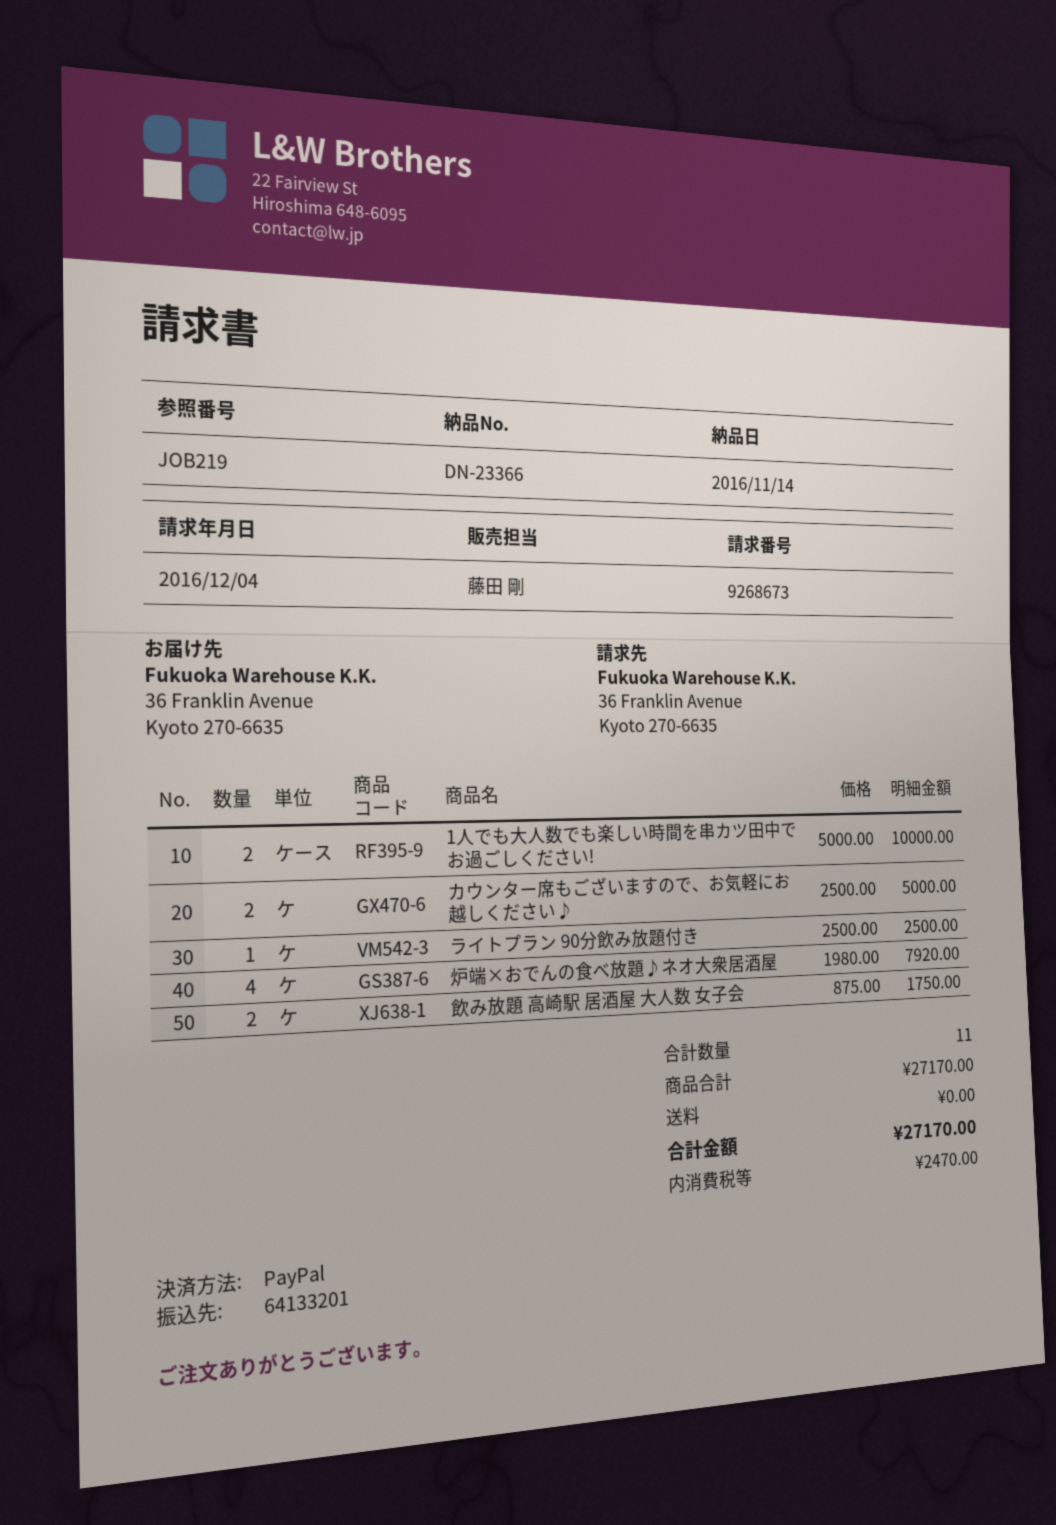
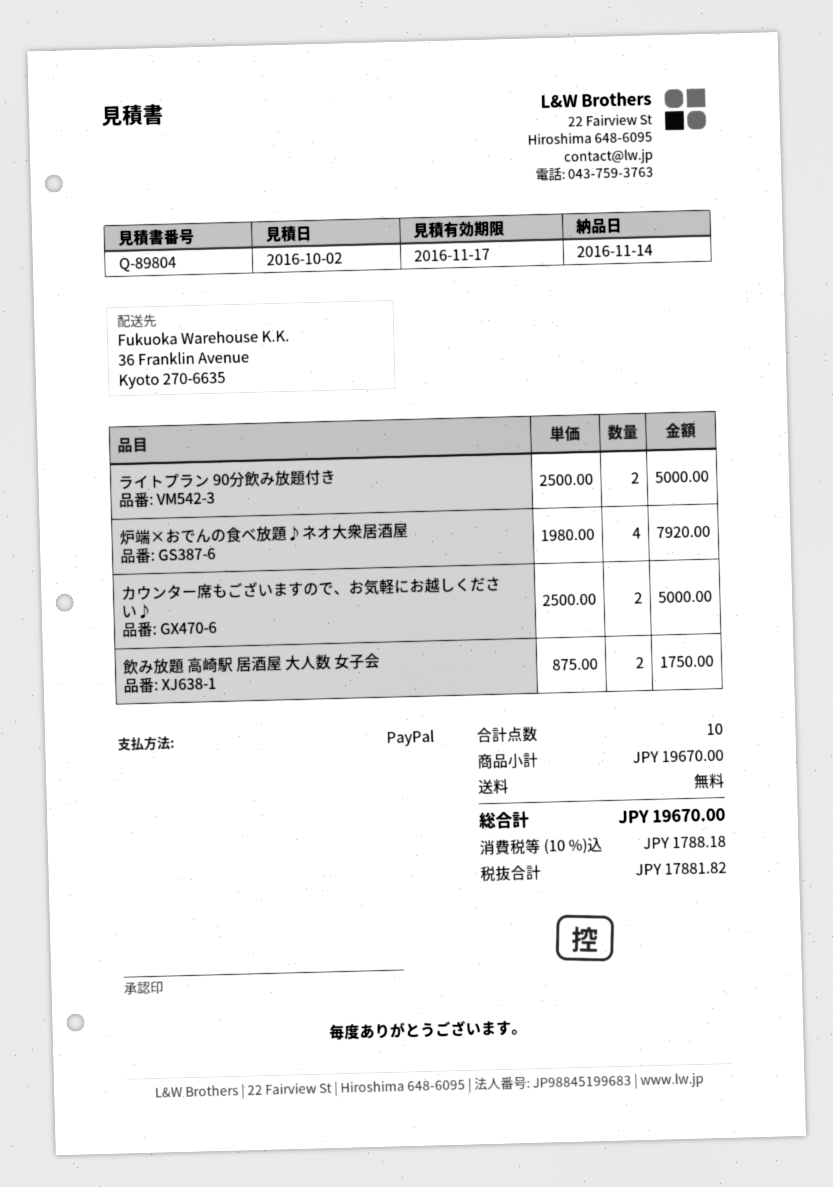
1人でも大人数でも楽しい時間を串カツ田中でお過ごしください!: 2 x 5000.00 = 10000.00 -> none
ライトプラン 90分飲み放題付き: 1 x 2500.00 = 2500.00 -> 2 x 2500.00 = 5000.00
total quantity: 11 -> 10
subtotal: 27170.00 -> 19670.00
tax: 2470.00 -> 1788.18
total: 27170.00 -> 19670.00

